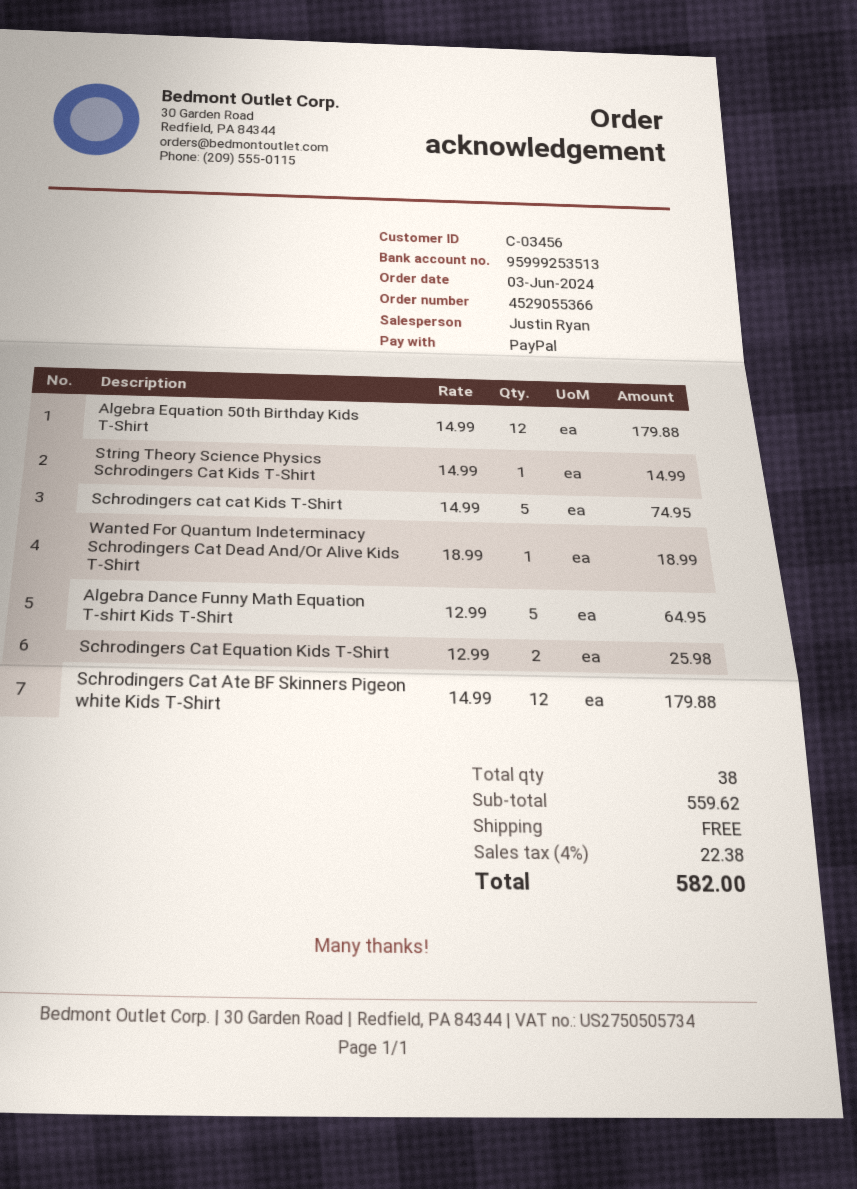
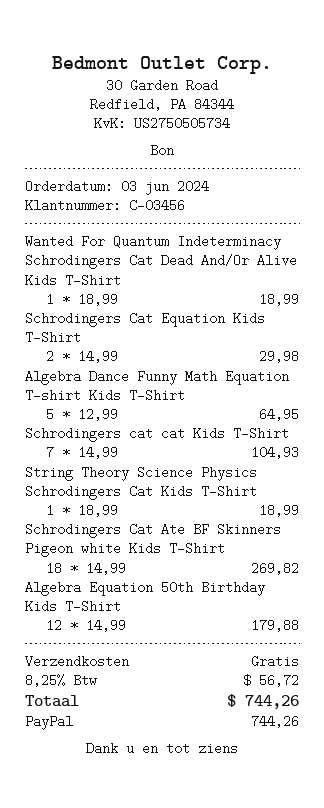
String Theory Science Physics Schrodingers Cat Kids T-Shirt: 1 x 14.99 = 14.99 -> 1 x 18.99 = 18.99
Schrodingers cat cat Kids T-Shirt: 5 x 14.99 = 74.95 -> 7 x 14.99 = 104.93
Schrodingers Cat Equation Kids T-Shirt: 2 x 12.99 = 25.98 -> 2 x 14.99 = 29.98
Schrodingers Cat Ate BF Skinners Pigeon white Kids T-Shirt: 12 x 14.99 = 179.88 -> 18 x 14.99 = 269.82
tax: 4% = 22.38 -> 8.25% = 56.72
total: 582.00 -> 744.26

